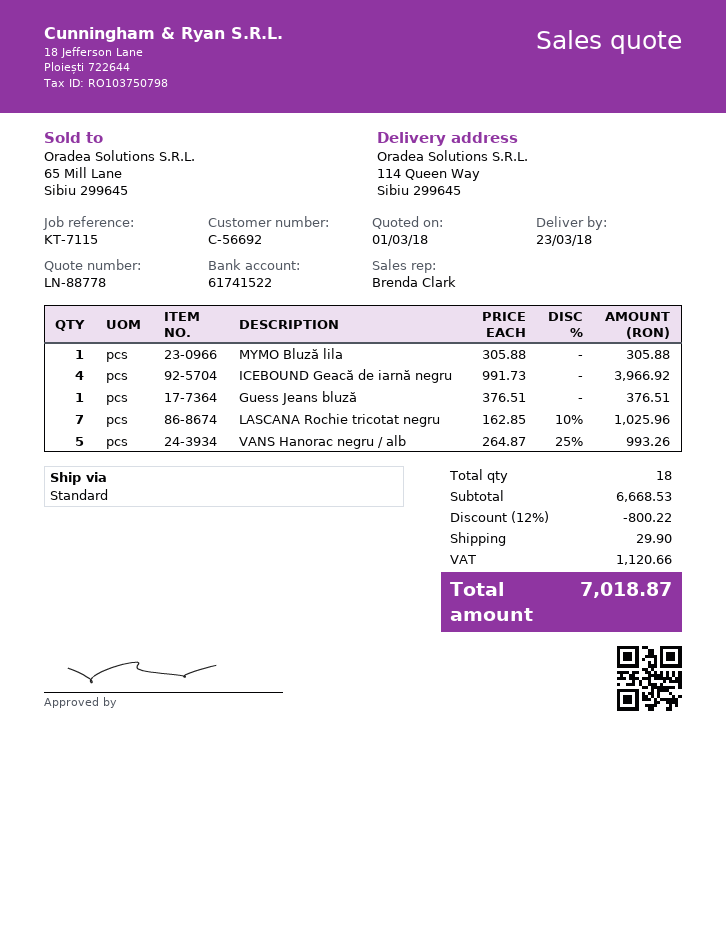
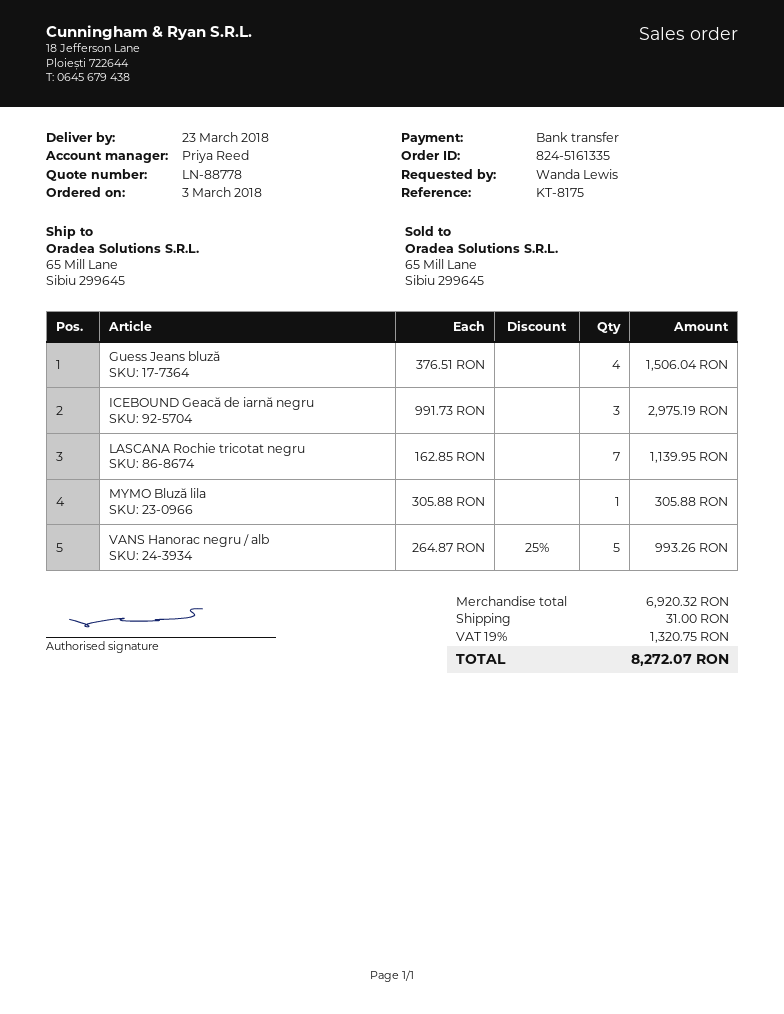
reference: KT-7115 -> KT-8175
sales rep: Brenda Clark -> Priya Reed
ship to: 114 Queen Way, Sibiu 299645 -> 65 Mill Lane, Sibiu 299645
ICEBOUND Geacă de iarnă negru: 4 x 991.73 = 3966.92 -> 3 x 991.73 = 2975.19
Guess Jeans bluză: 1 x 376.51 = 376.51 -> 4 x 376.51 = 1506.04
LASCANA Rochie tricotat negru: 7 x 162.85 - 10% = 1025.96 -> 7 x 162.85 = 1139.95
subtotal: 6668.53 -> 6920.32
discount: 12% = 800.22 -> none
shipping: 29.90 -> 31.00
tax: 1120.66 -> 1320.75
total: 7018.87 -> 8272.07

